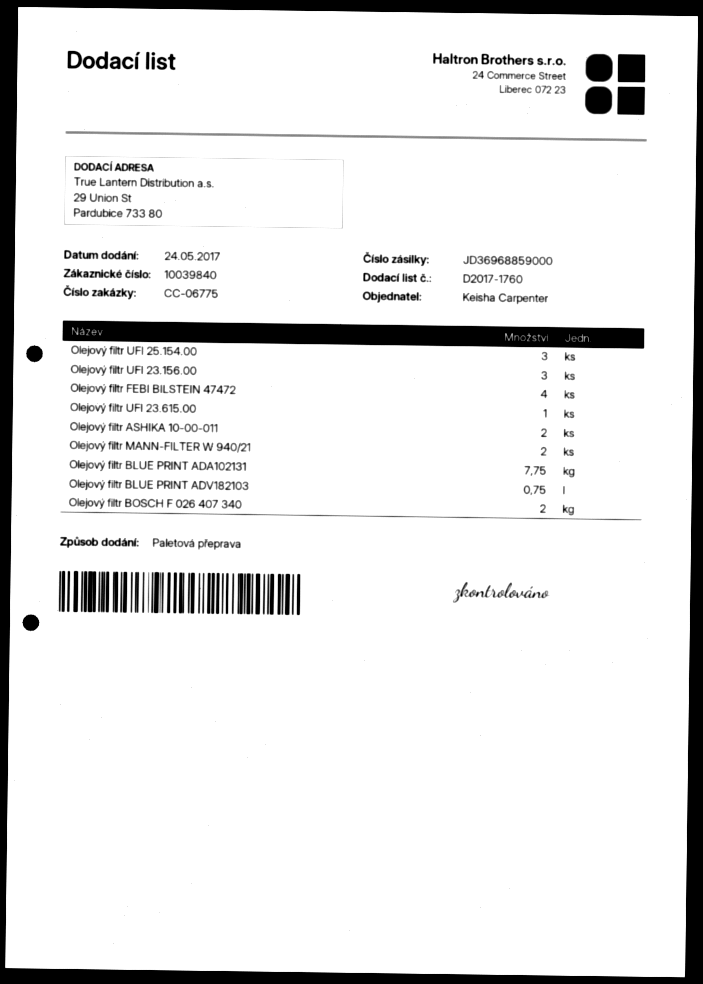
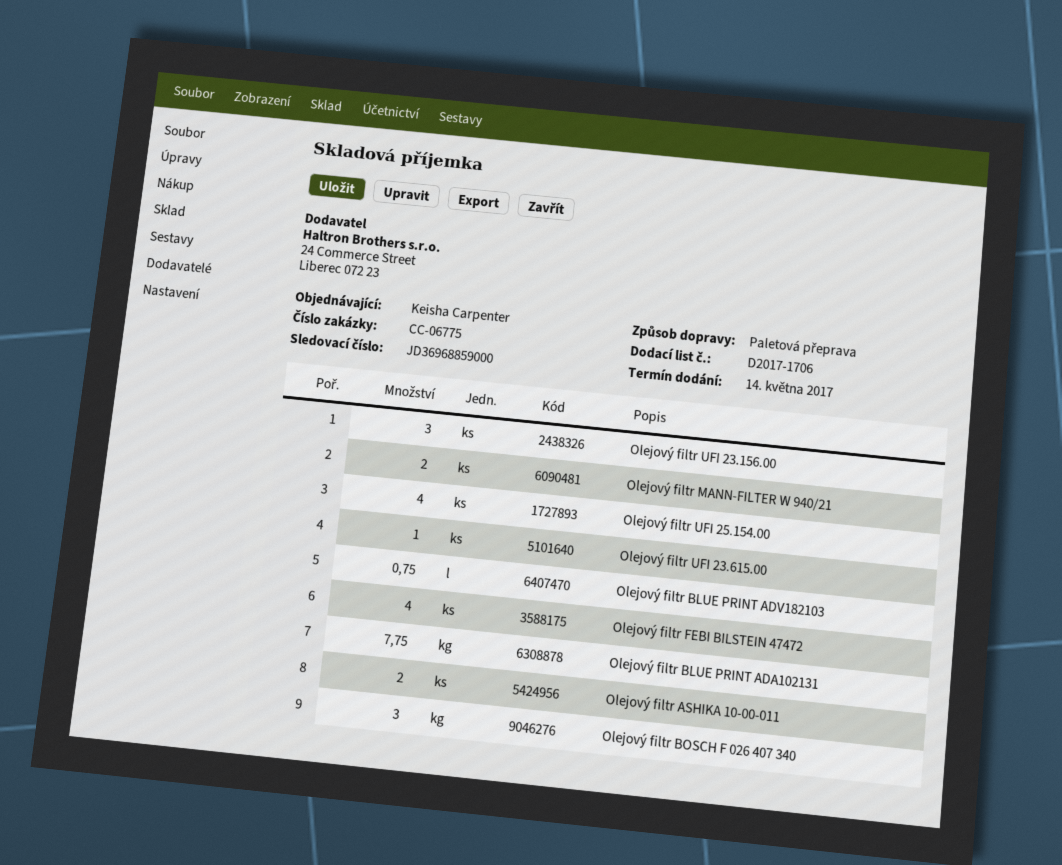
delivery note number: D2017-1760 -> D2017-1706
delivery date: 2017-05-24 -> 2017-05-14
Olejový filtr UFI 25.154.00: 3 -> 4
Olejový filtr BOSCH F 026 407 340: 2 -> 3

